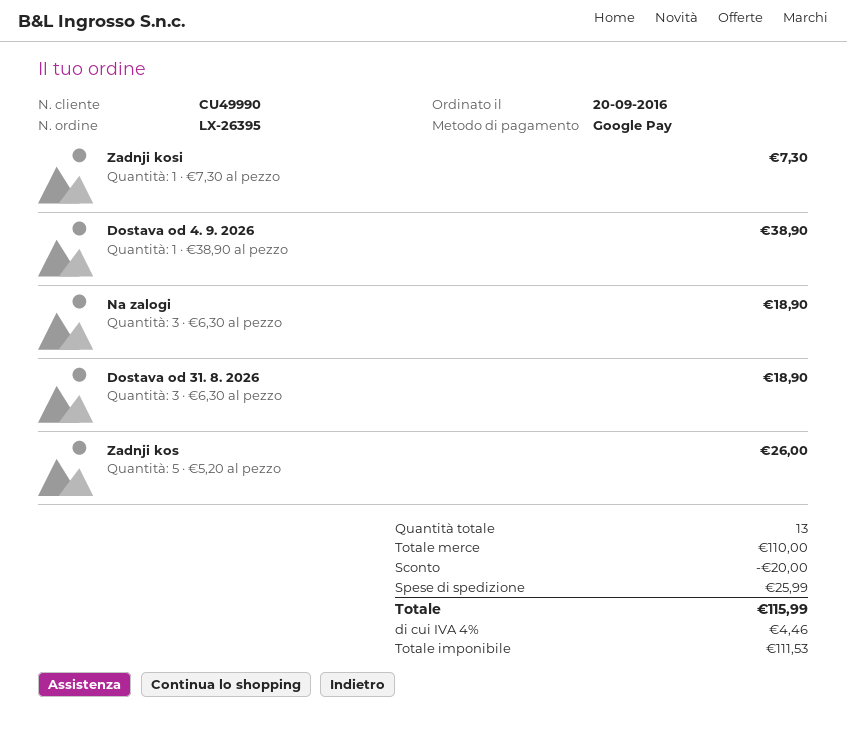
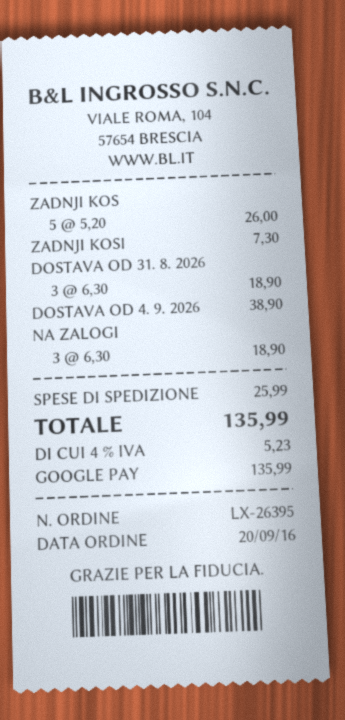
discount: 20.00 -> none
tax: 4% = 4.46 -> 4% = 5.23
total: 115.99 -> 135.99

